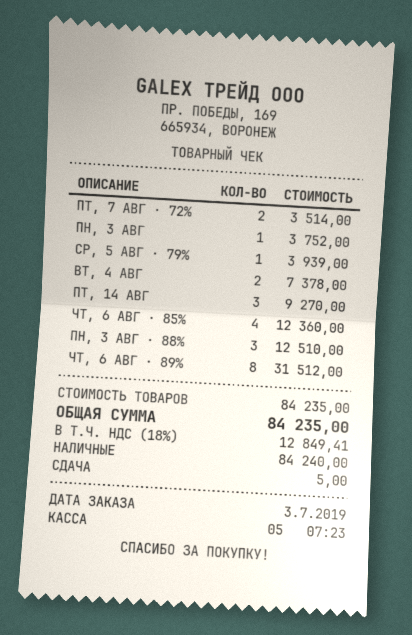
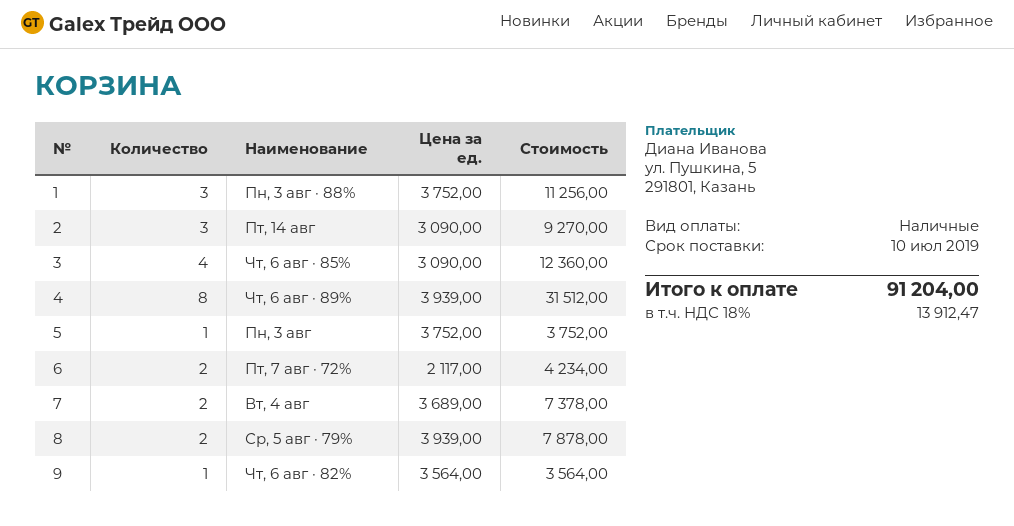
ПТ, 7 АВГ · 72%: 2 for 3514.00 -> 2 for 4234.00
СР, 5 АВГ · 79%: 1 for 3939.00 -> 2 for 7878.00
ПН, 3 АВГ · 88%: 3 for 12510.00 -> 3 for 11256.00
Чт, 6 авг · 82%: none -> 1 for 3564.00
tax: 18% = 12849.41 -> 18% = 13912.47
total: 84235.00 -> 91204.00

